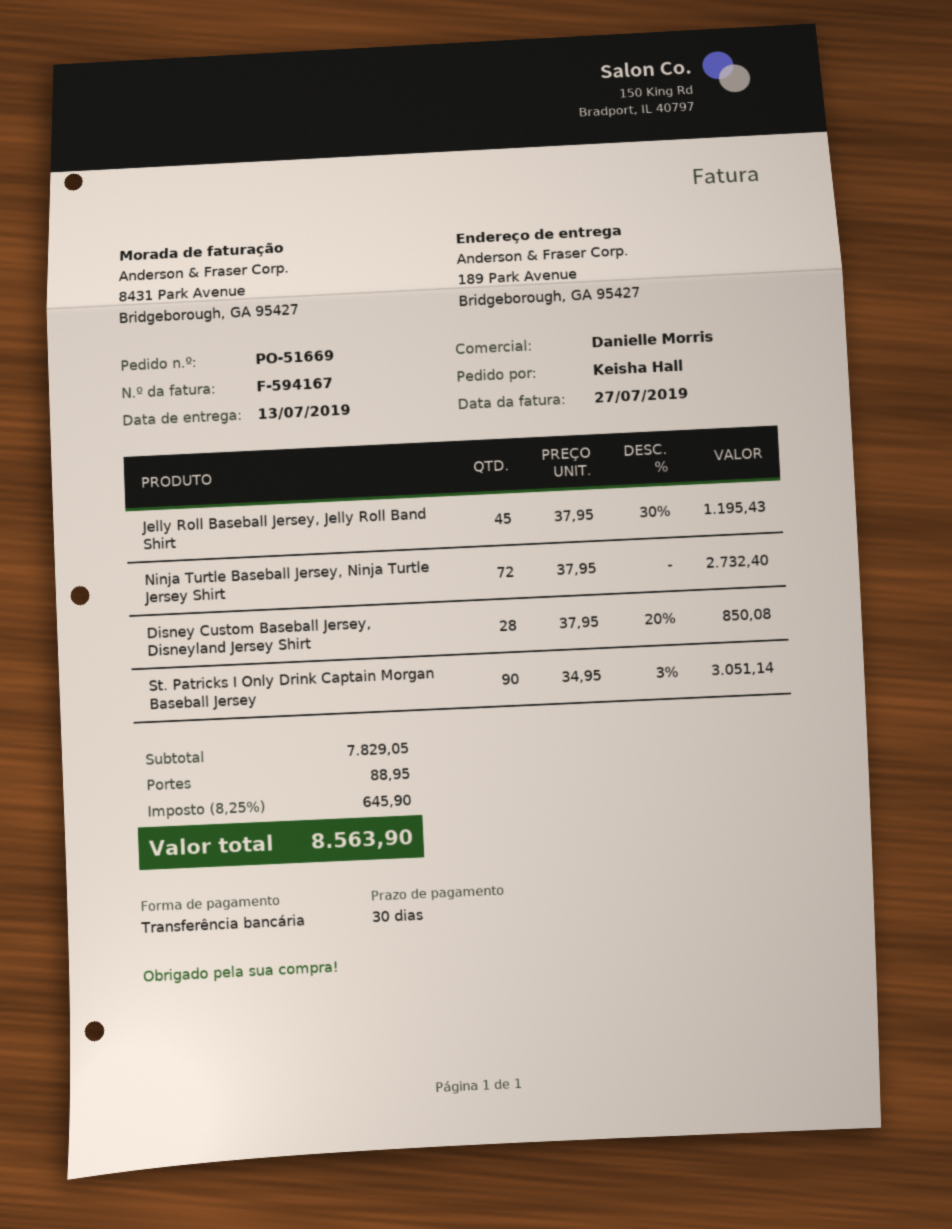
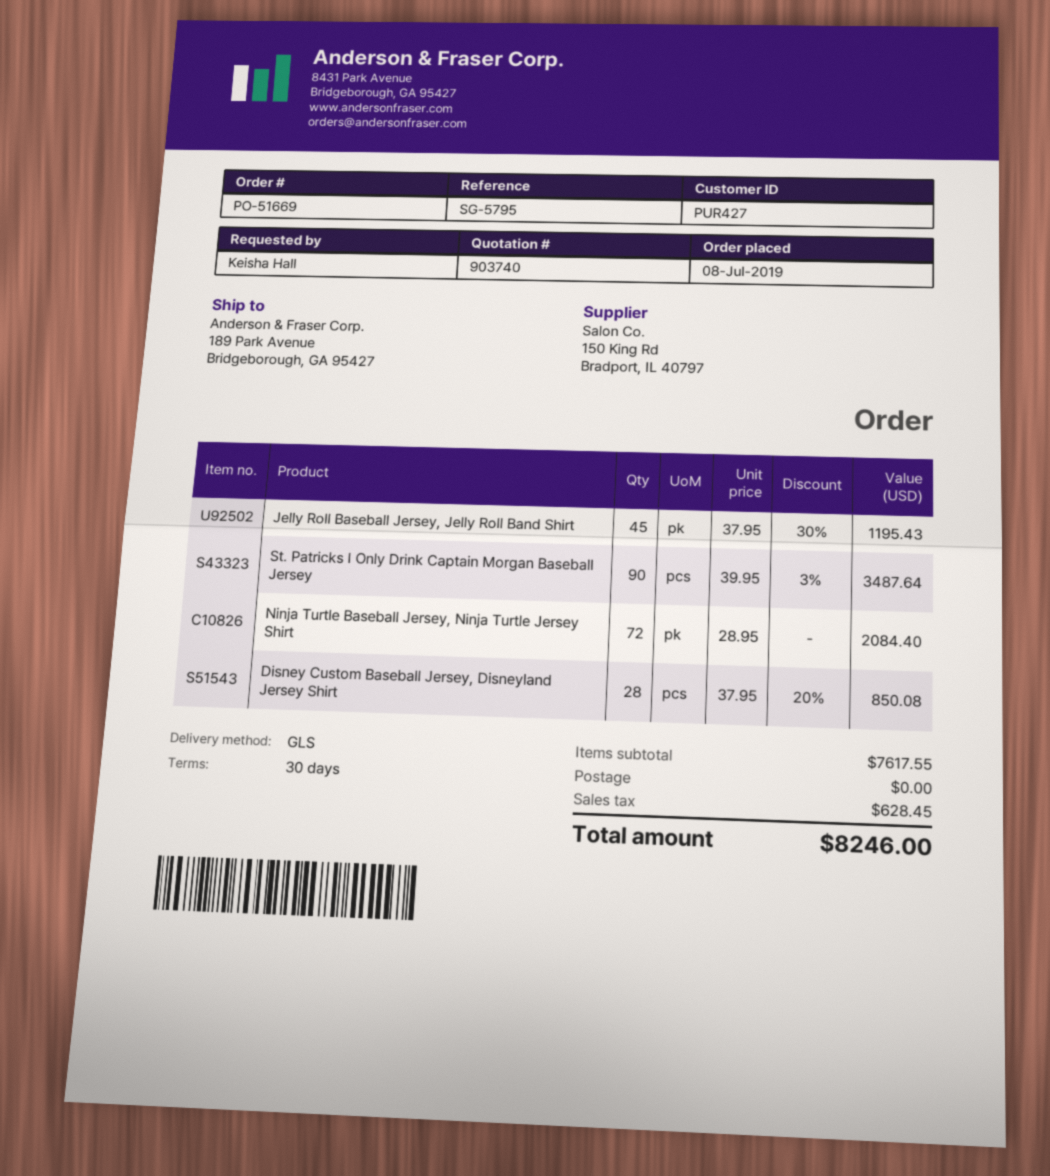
Ninja Turtle Baseball Jersey, Ninja Turtle Jersey Shirt: 72 x 37.95 = 2732.40 -> 72 x 28.95 = 2084.40
St. Patricks I Only Drink Captain Morgan Baseball Jersey: 90 x 34.95 - 3% = 3051.14 -> 90 x 39.95 - 3% = 3487.64
subtotal: 7829.05 -> 7617.55
shipping: 88.95 -> 0.00
tax: 645.90 -> 628.45
total: 8563.90 -> 8246.00

